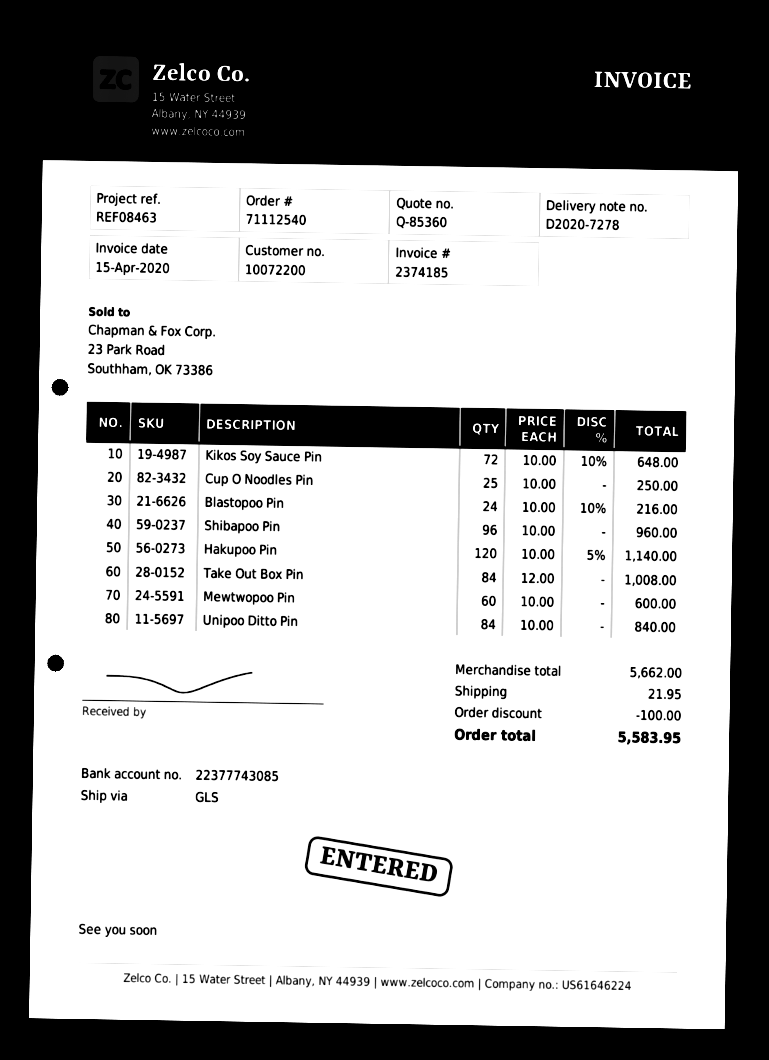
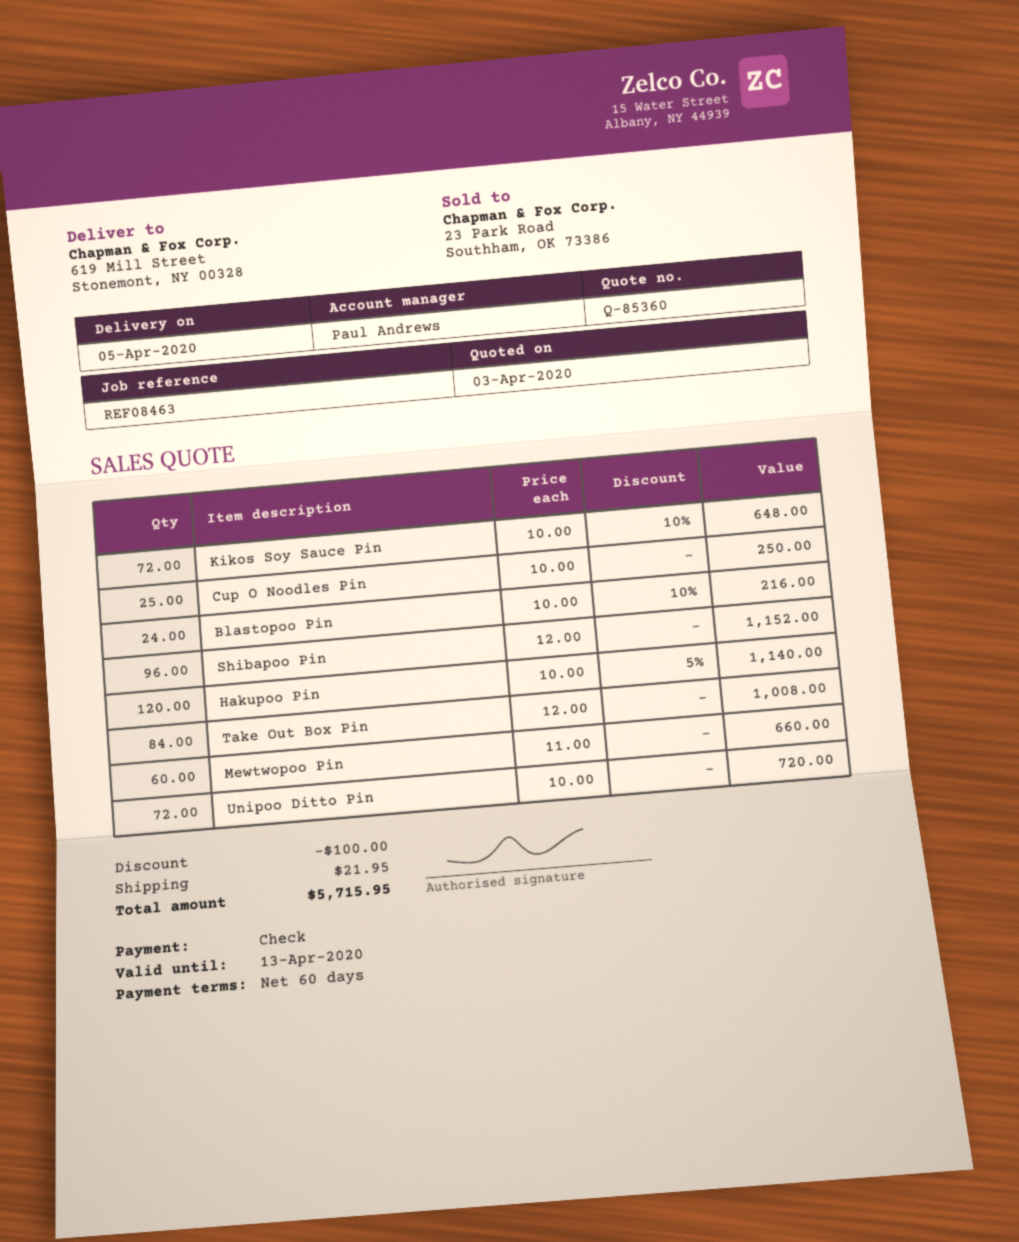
Shibapoo Pin: 96 x 10.00 = 960.00 -> 96 x 12.00 = 1152.00
Mewtwopoo Pin: 60 x 10.00 = 600.00 -> 60 x 11.00 = 660.00
Unipoo Ditto Pin: 84 x 10.00 = 840.00 -> 72 x 10.00 = 720.00
total: 5583.95 -> 5715.95

